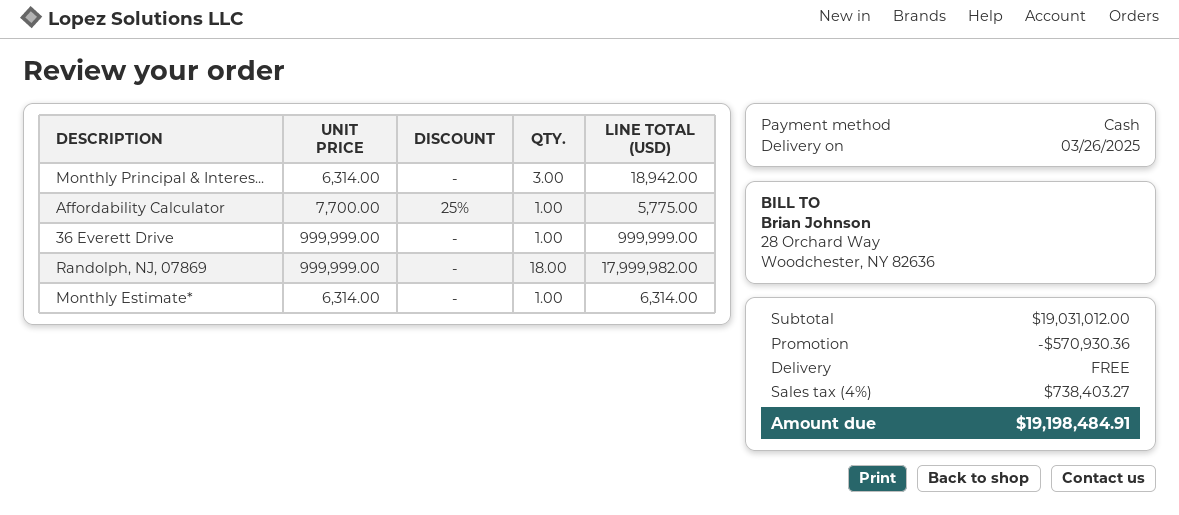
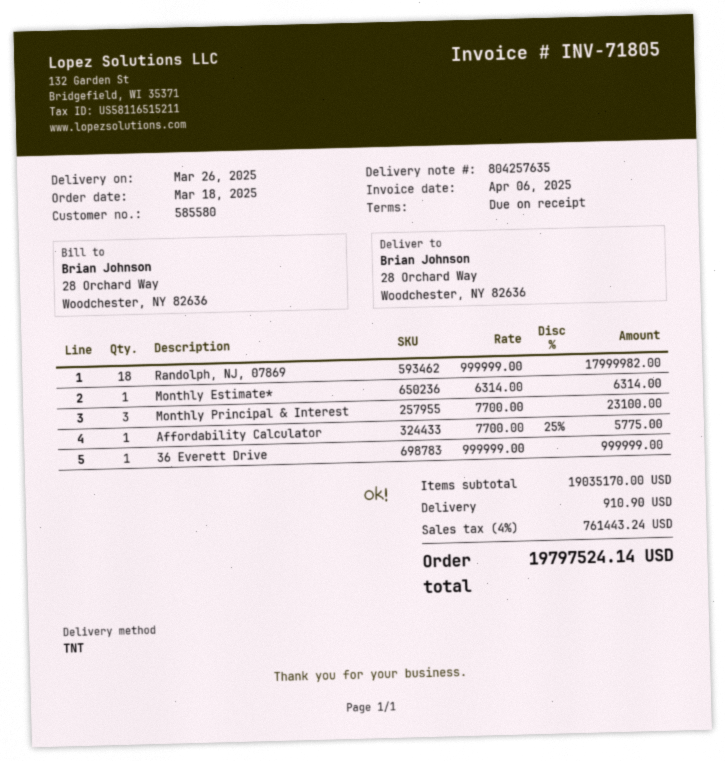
Monthly Principal & Interes...: 3 x 6314.00 = 18942.00 -> 3 x 7700.00 = 23100.00
subtotal: 19031012.00 -> 19035170.00
discount: 570930.36 -> none
shipping: 0.00 -> 910.90
tax: 4% = 738403.27 -> 4% = 761443.24
total: 19198484.91 -> 19797524.14

